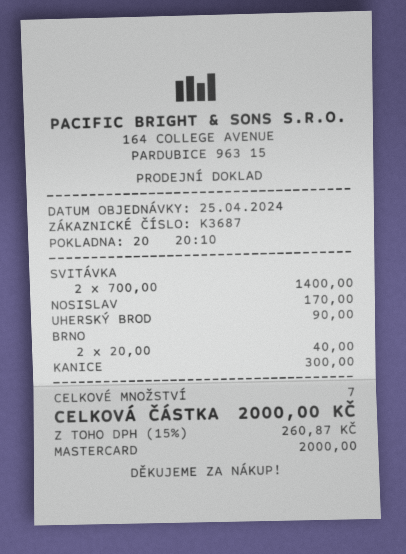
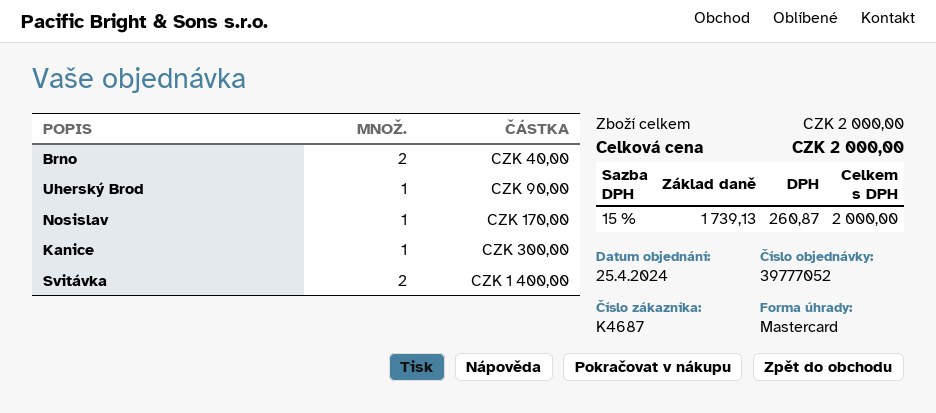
customer number: K3687 -> K4687

